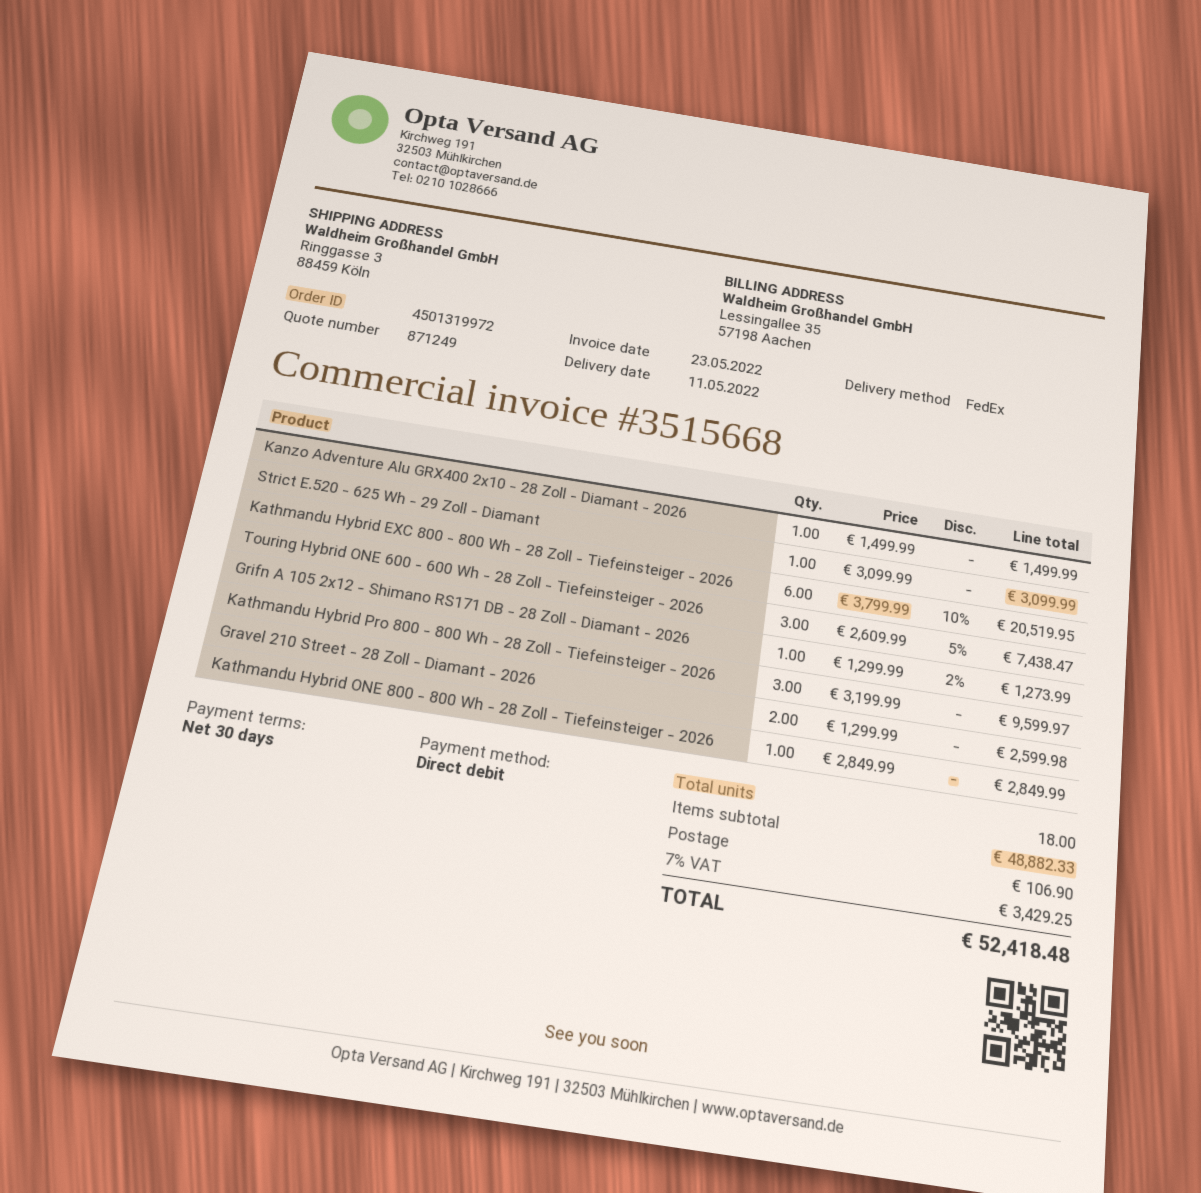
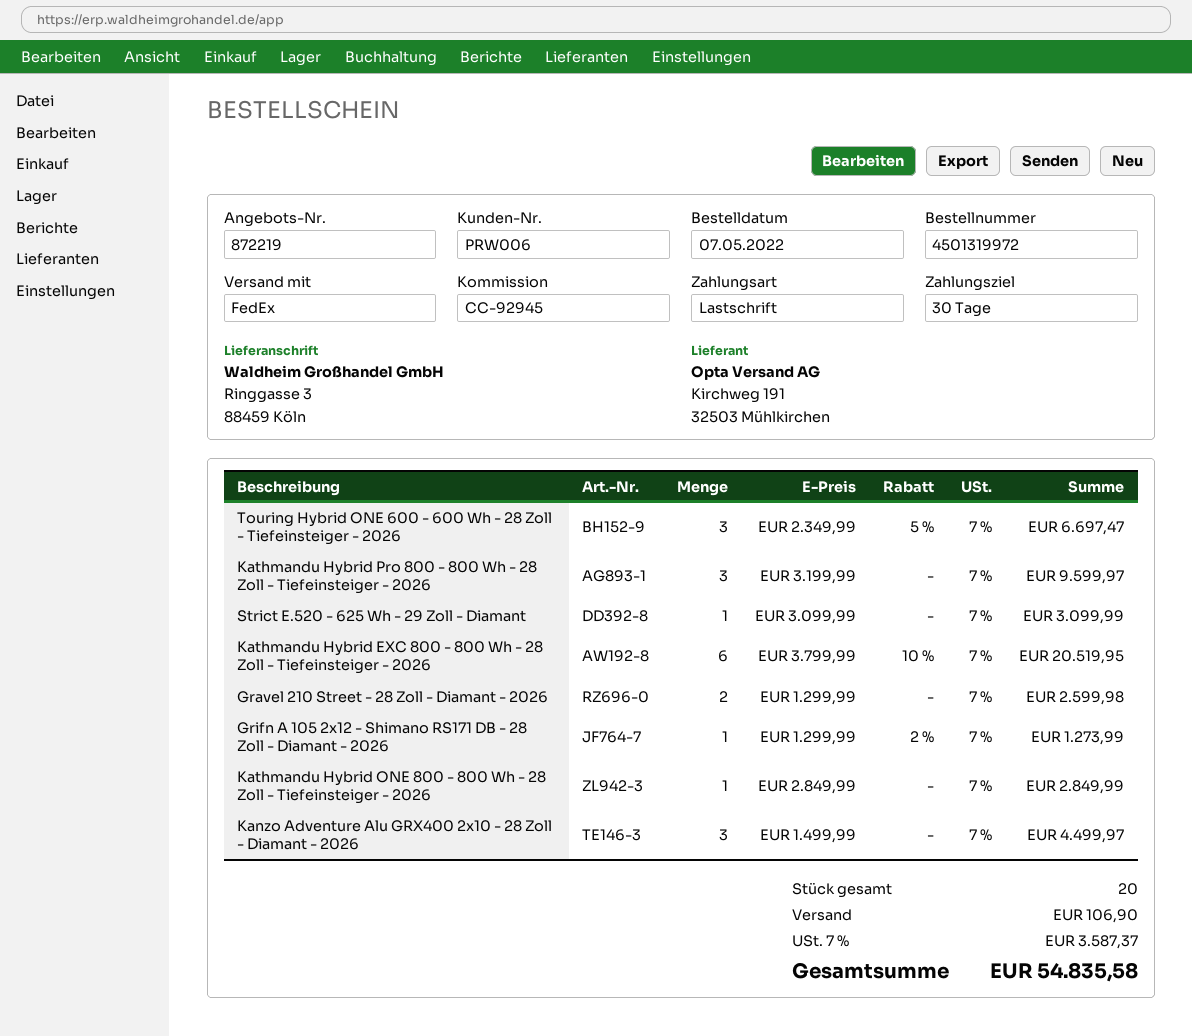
quote number: 871249 -> 872219
Kanzo Adventure Alu GRX400 2x10 - 28 Zoll - Diamant - 2026: 1 x 1499.99 = 1499.99 -> 3 x 1499.99 = 4499.97
Touring Hybrid ONE 600 - 600 Wh - 28 Zoll - Tiefeinsteiger - 2026: 3 x 2609.99 - 5% = 7438.47 -> 3 x 2349.99 - 5% = 6697.47
total quantity: 18 -> 20
tax: 7% = 3429.25 -> 7% = 3587.37
total: 52418.48 -> 54835.58

